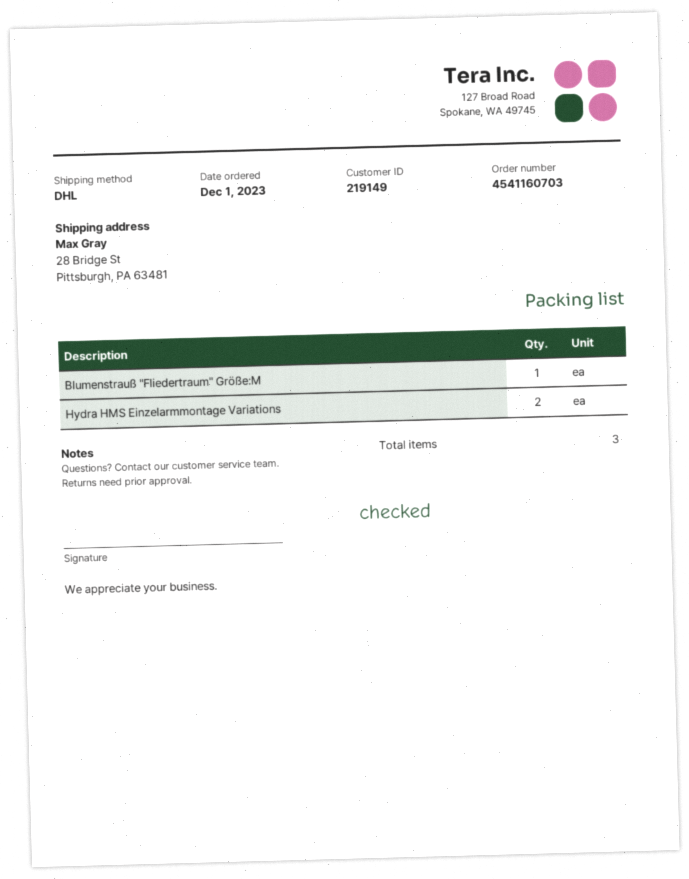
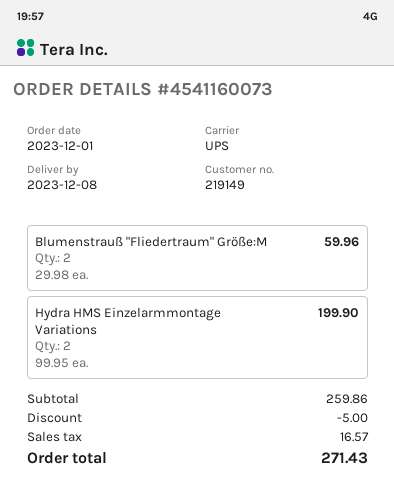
order number: 4541160703 -> 4541160073
shipping method: DHL -> UPS
Blumenstrauß "Fliedertraum" Größe:M: 1 -> 2

